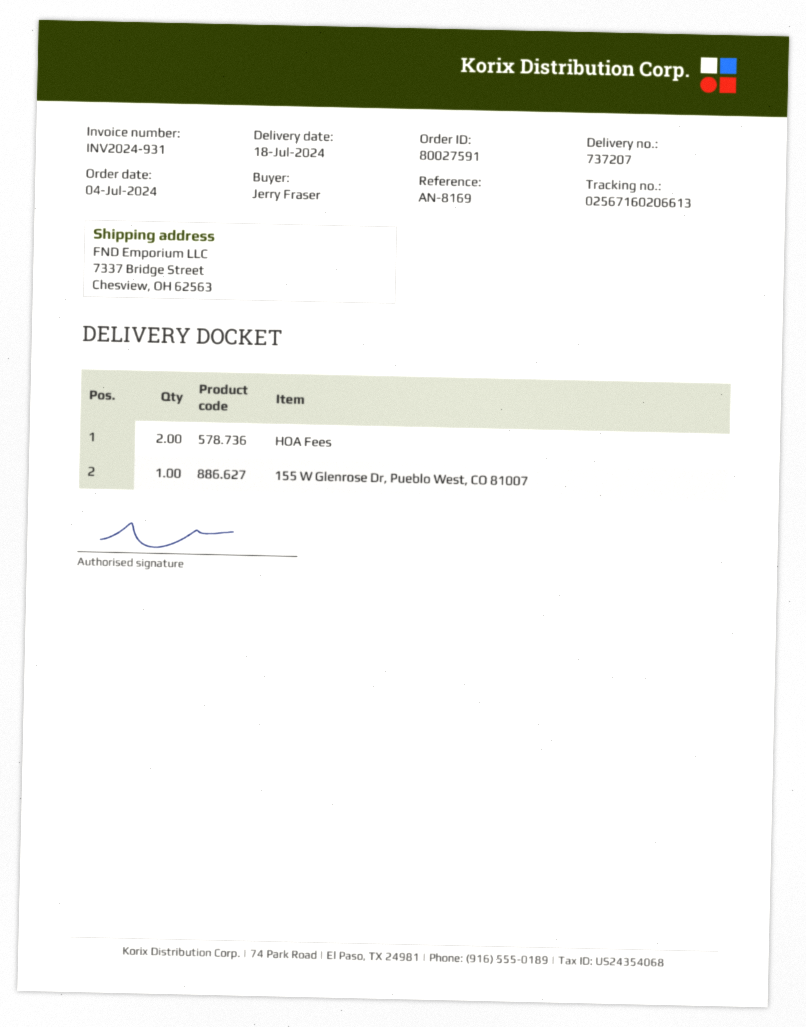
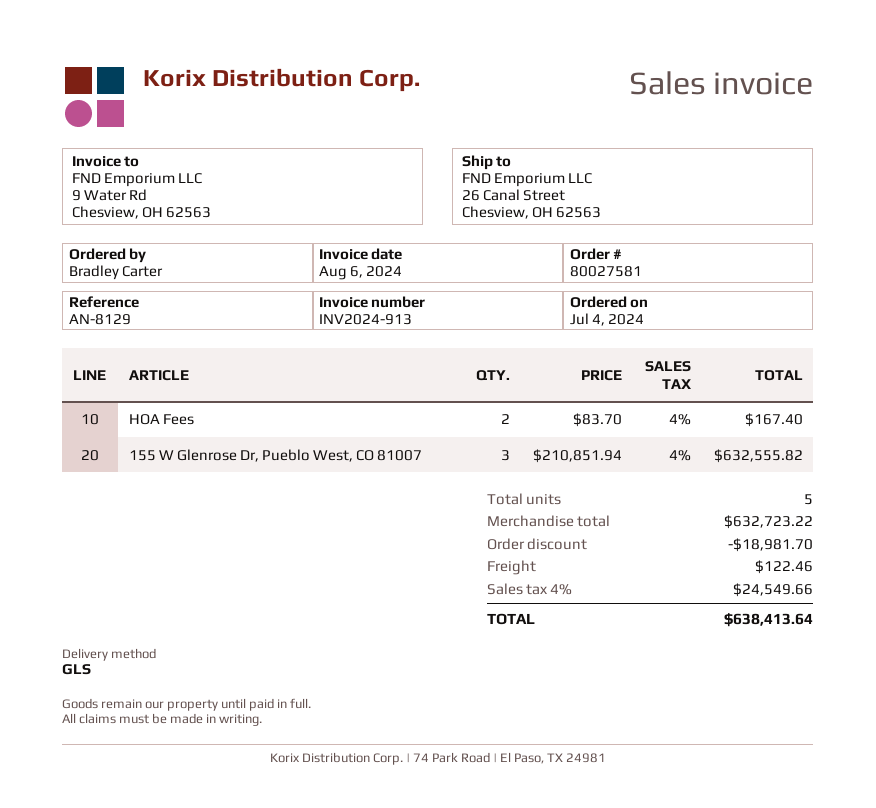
order number: 80027591 -> 80027581
invoice number: INV2024-931 -> INV2024-913
reference: AN-8169 -> AN-8129
ordered by: Jerry Fraser -> Bradley Carter
ship to: 7337 Bridge Street, Chesview, OH 62563 -> 26 Canal Street, Chesview, OH 62563
155 W Glenrose Dr, Pueblo West, CO 81007: 1 -> 3

